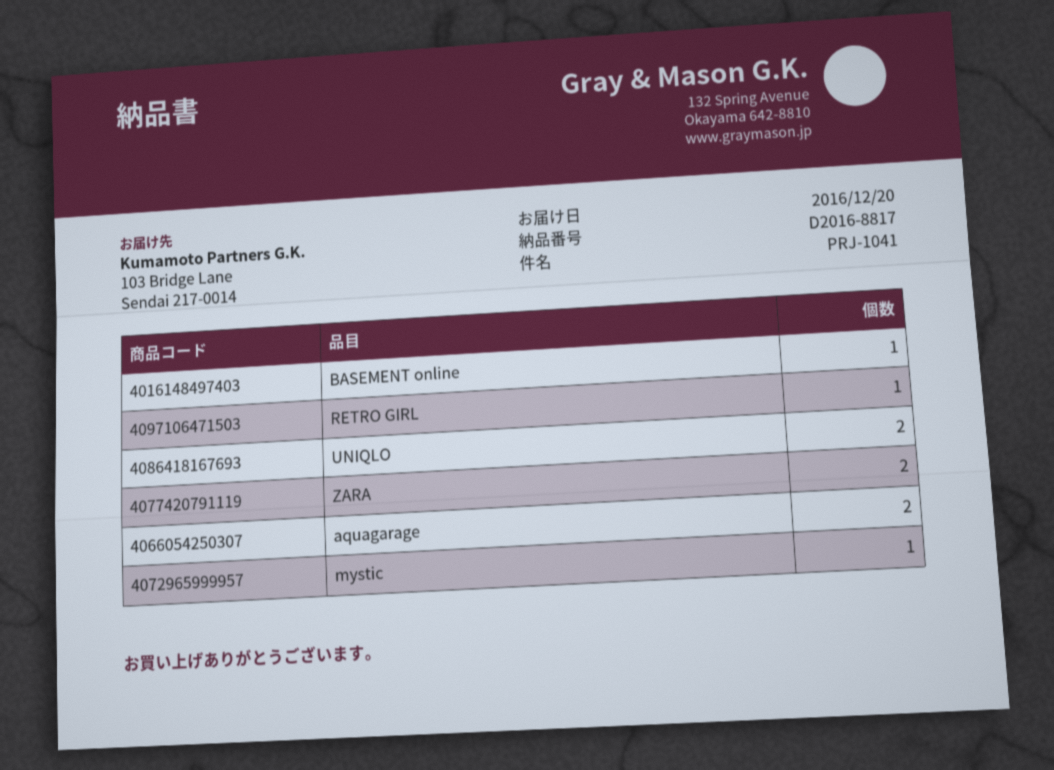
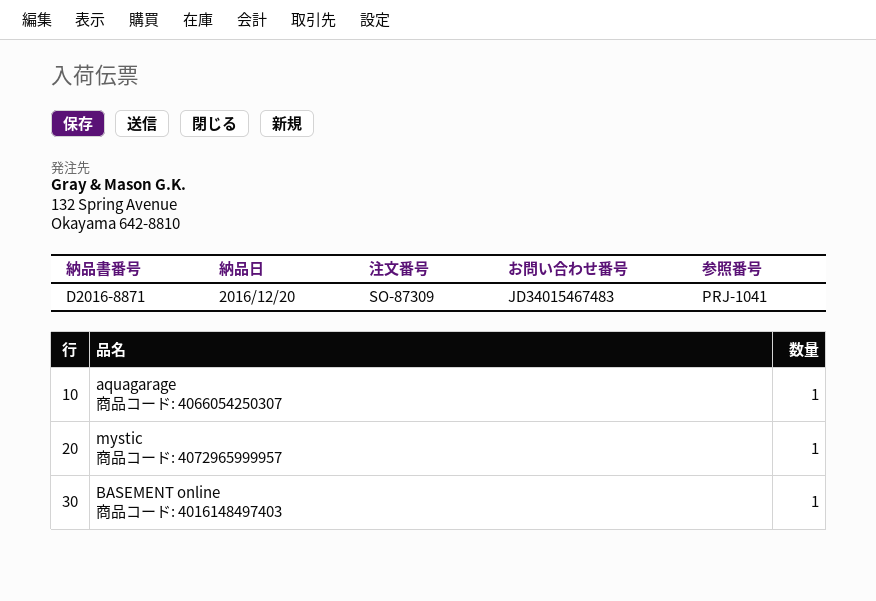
delivery note number: D2016-8817 -> D2016-8871
RETRO GIRL: 1 -> none
UNIQLO: 2 -> none
ZARA: 2 -> none
aquagarage: 2 -> 1

